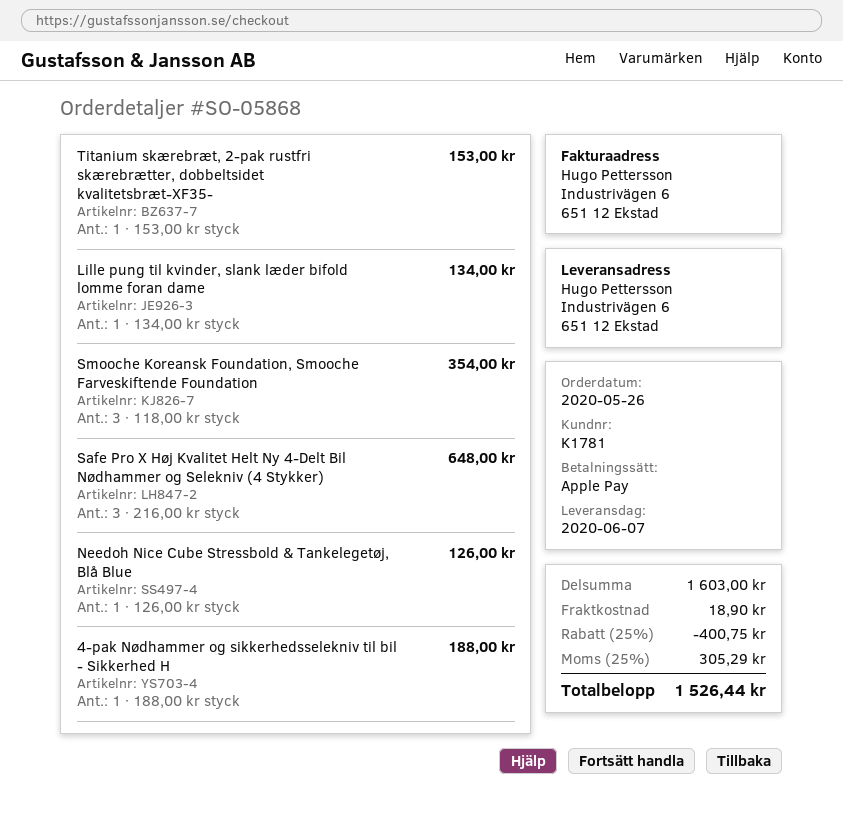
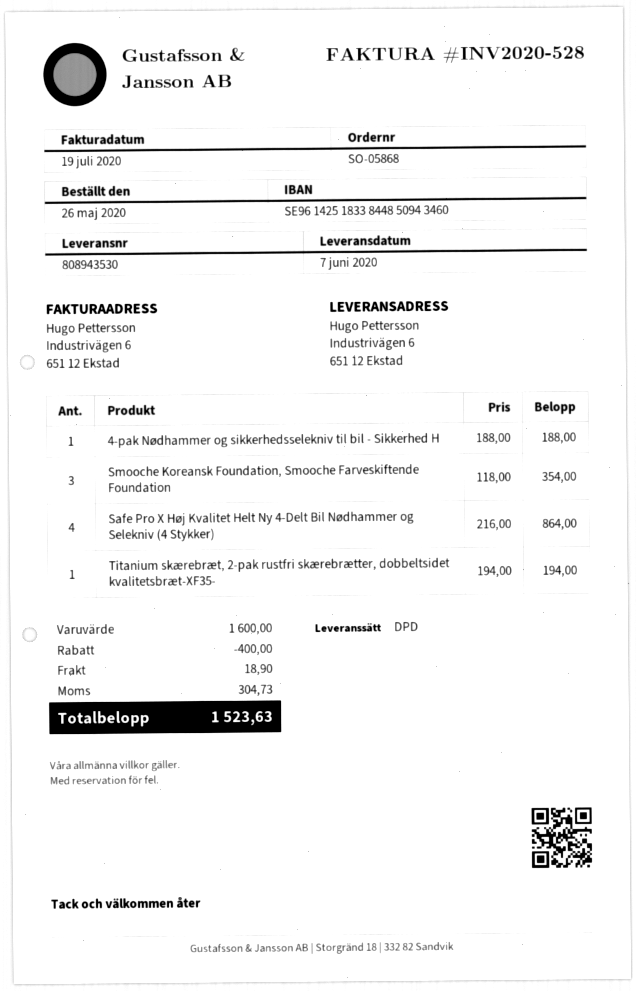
Titanium skærebræt, 2-pak rustfri skærebrætter, dobbeltsidet kvalitetsbræt-XF35-: 1 x 153.00 = 153.00 -> 1 x 194.00 = 194.00
Lille pung til kvinder, slank læder bifold lomme foran dame: 1 x 134.00 = 134.00 -> none
Safe Pro X Høj Kvalitet Helt Ny 4-Delt Bil Nødhammer og Selekniv (4 Stykker): 3 x 216.00 = 648.00 -> 4 x 216.00 = 864.00
Needoh Nice Cube Stressbold & Tankelegetøj, Blå Blue: 1 x 126.00 = 126.00 -> none
subtotal: 1603.00 -> 1600.00
discount: 400.75 -> 400.00
tax: 305.29 -> 304.73
total: 1526.44 -> 1523.63

